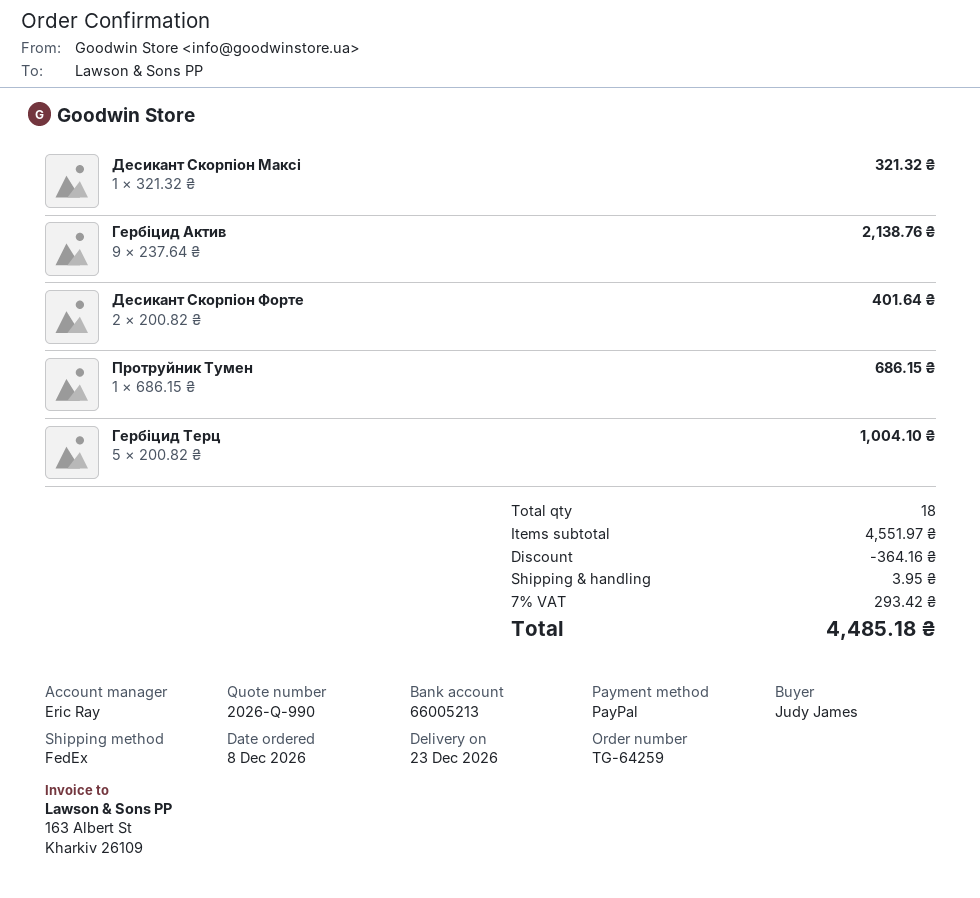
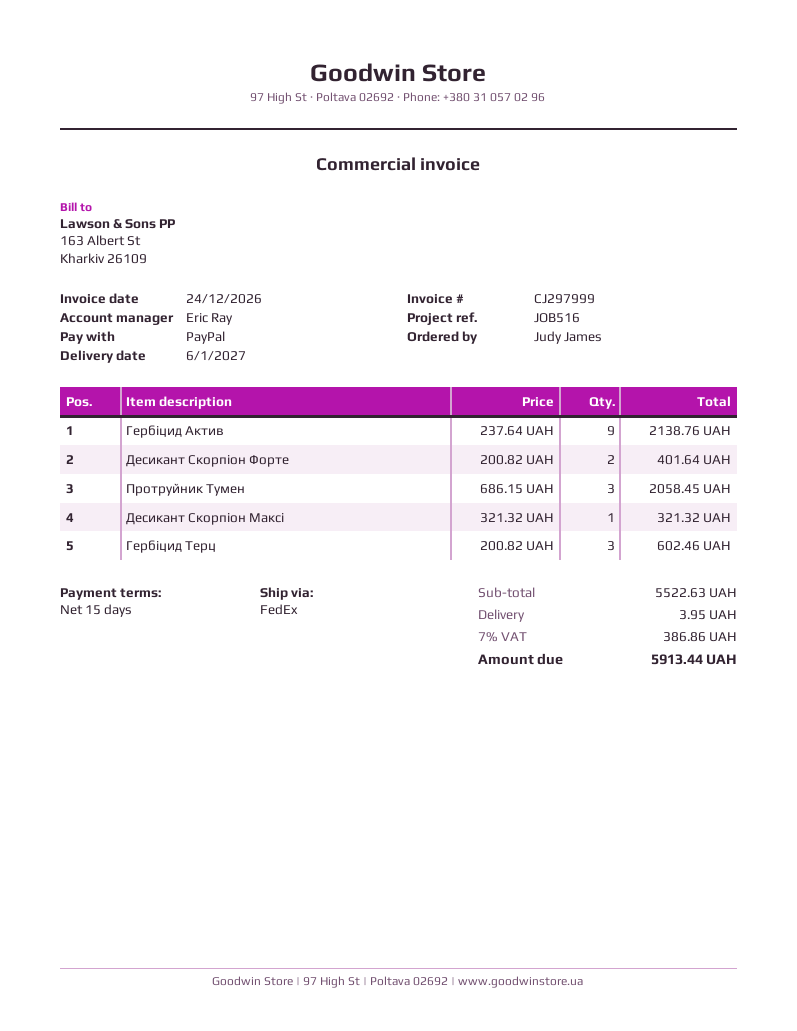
delivery date: 2026-12-23 -> 2027-01-06
Протруйник Тумен: 1 x 686.15 = 686.15 -> 3 x 686.15 = 2058.45
Гербіцид Терц: 5 x 200.82 = 1004.10 -> 3 x 200.82 = 602.46
subtotal: 4551.97 -> 5522.63
discount: 364.16 -> none
tax: 7% = 293.42 -> 7% = 386.86
total: 4485.18 -> 5913.44

